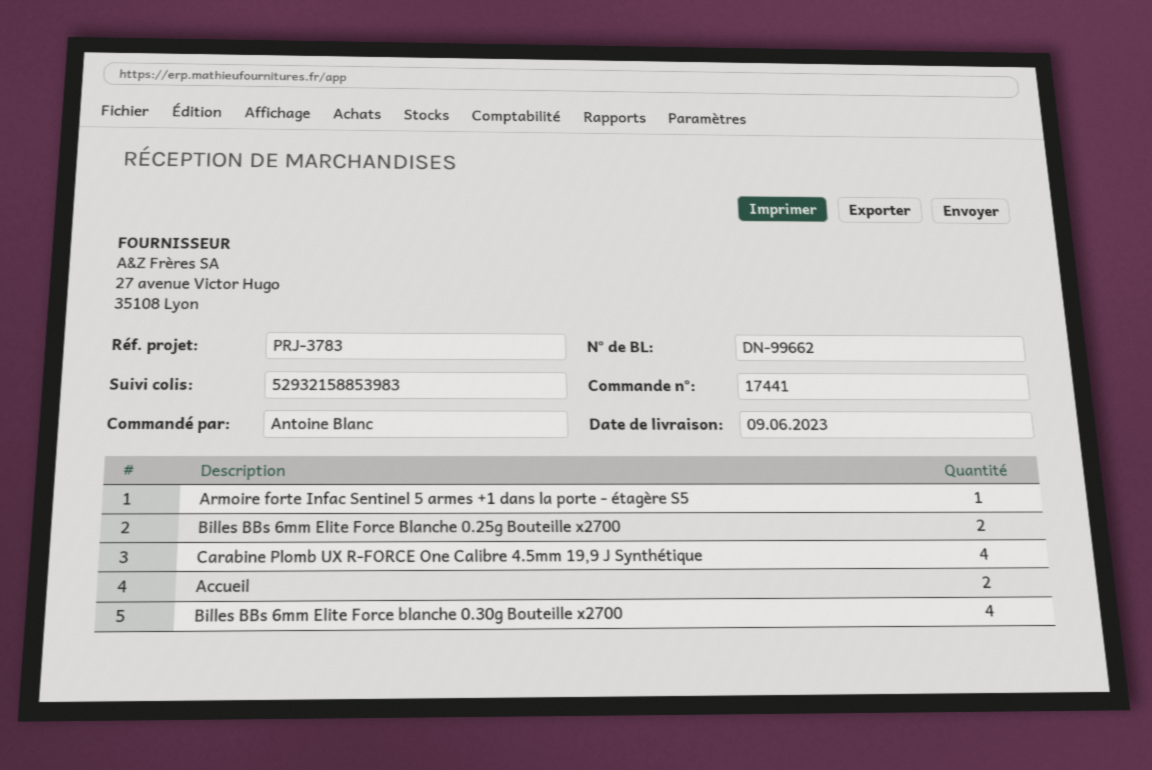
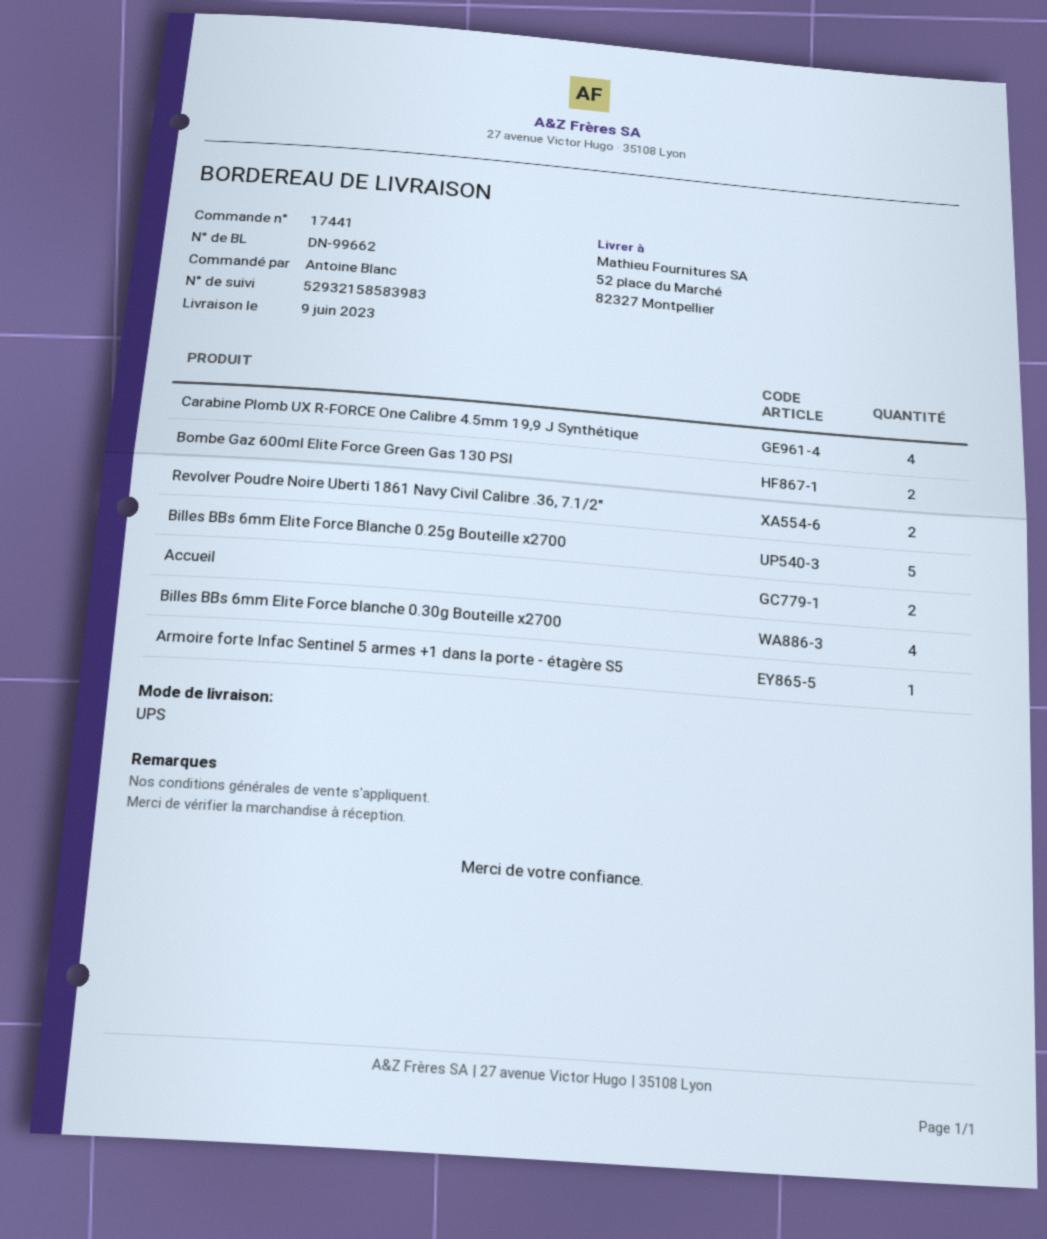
tracking number: 52932158853983 -> 52932158583983
Billes BBs 6mm Elite Force Blanche 0.25g Bouteille x2700: 2 -> 5
Bombe Gaz 600ml Elite Force Green Gas 130 PSI: none -> 2
Revolver Poudre Noire Uberti 1861 Navy Civil Calibre .36, 7.1/2": none -> 2

